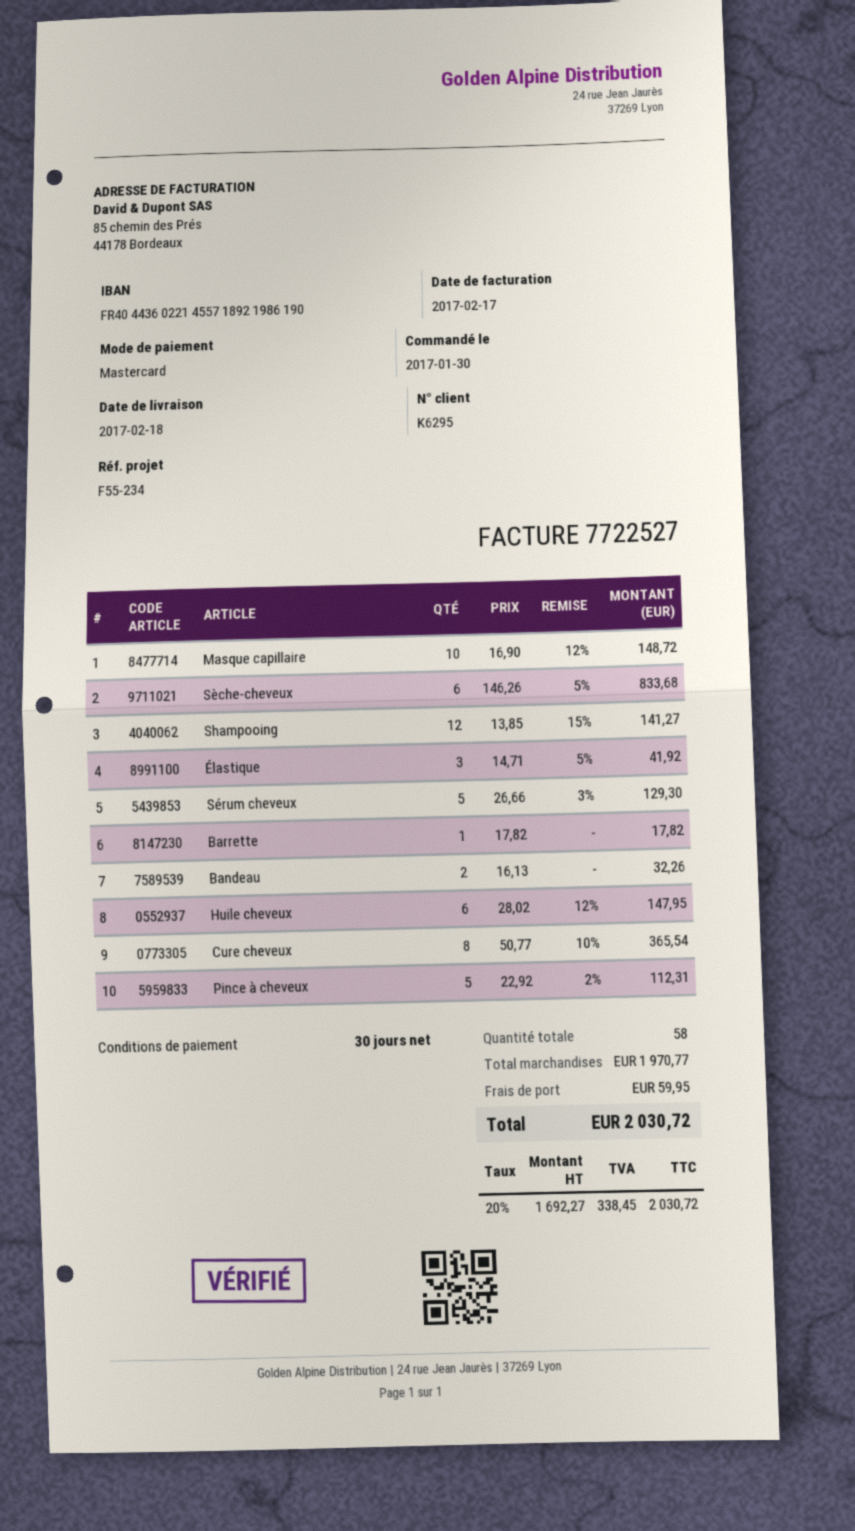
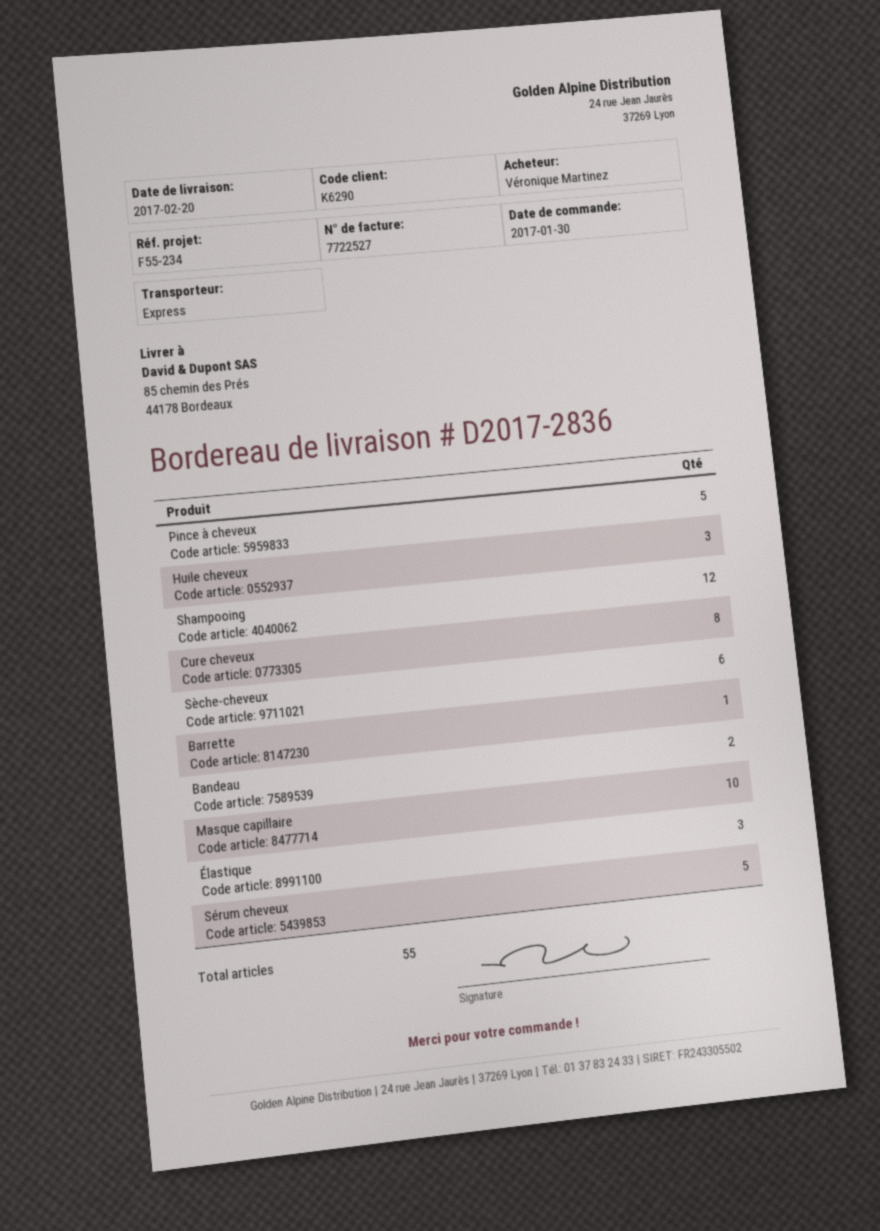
delivery date: 2017-02-18 -> 2017-02-20
customer number: K6295 -> K6290
Huile cheveux: 6 -> 3
total quantity: 58 -> 55

